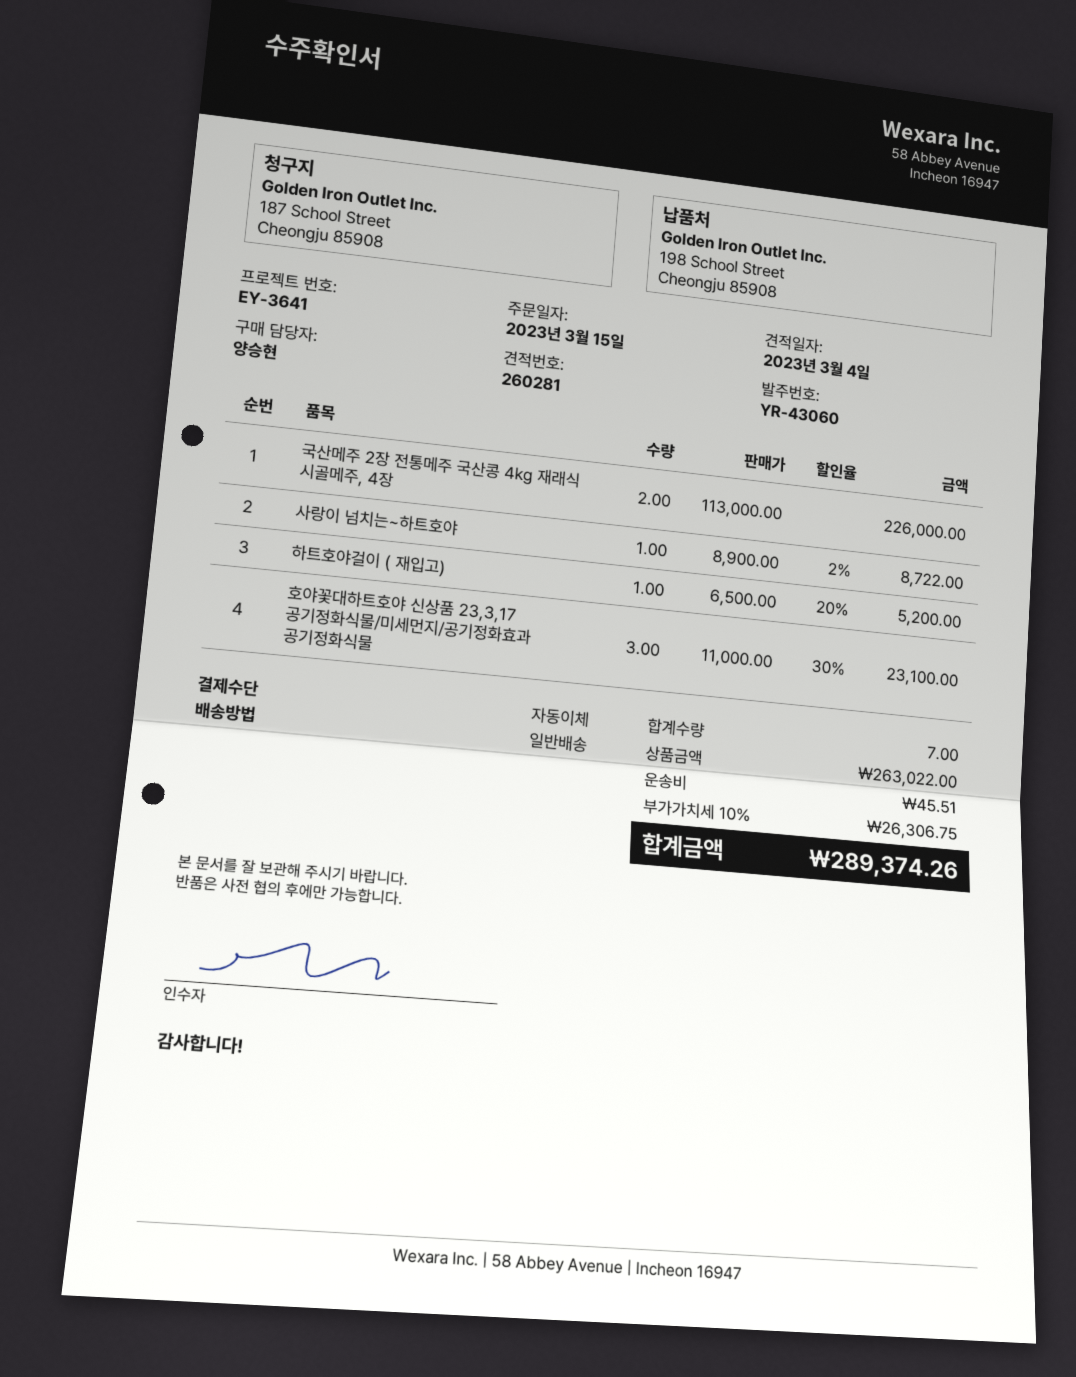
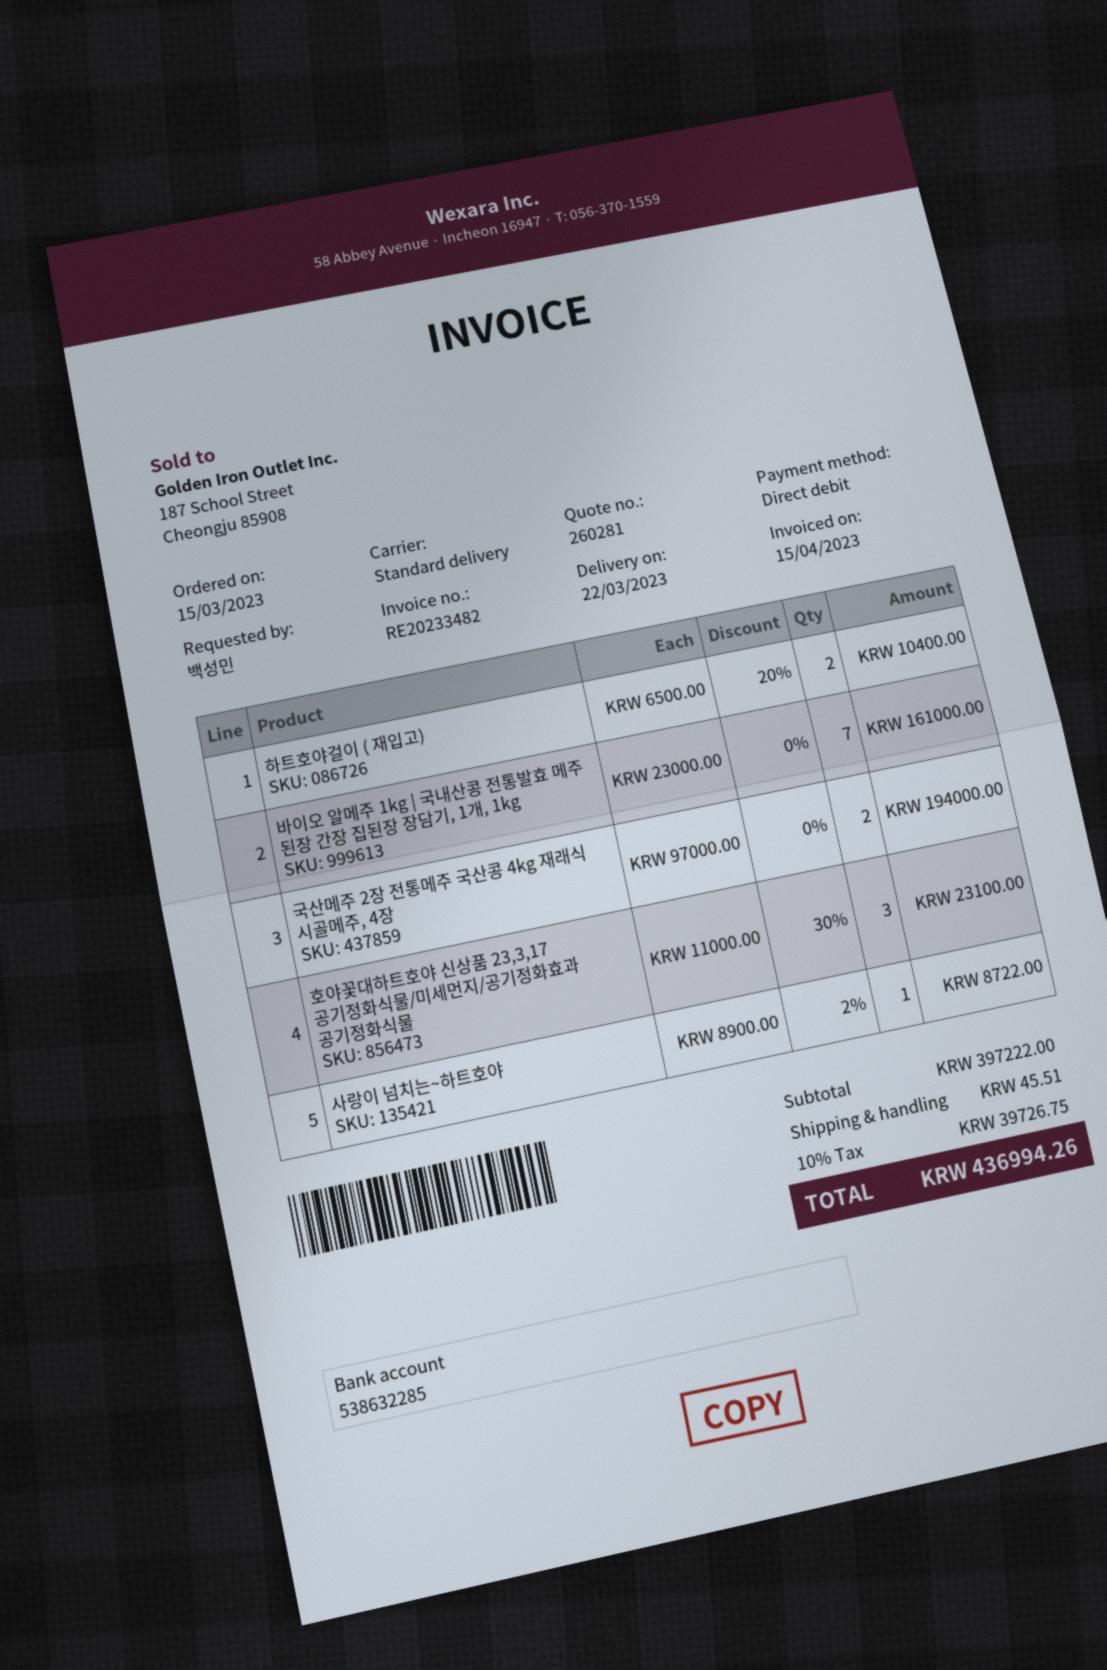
ordered by: 양승현 -> 백성민
국산메주 2장 전통메주 국산콩 4kg 재래식 시골메주, 4장: 2 x 113000.00 = 226000.00 -> 2 x 97000.00 = 194000.00
하트호야걸이 ( 재입고): 1 x 6500.00 - 20% = 5200.00 -> 2 x 6500.00 - 20% = 10400.00
바이오 알메주 1kg | 국내산콩 전통발효 메주 된장 간장 집된장 장담기, 1개, 1kg: none -> 7 x 23000.00 = 161000.00
subtotal: 263022.00 -> 397222.00
tax: 10% = 26306.75 -> 10% = 39726.75
total: 289374.26 -> 436994.26

